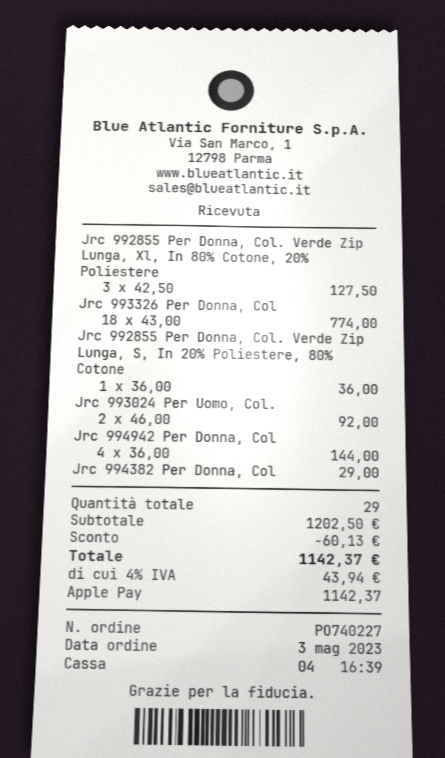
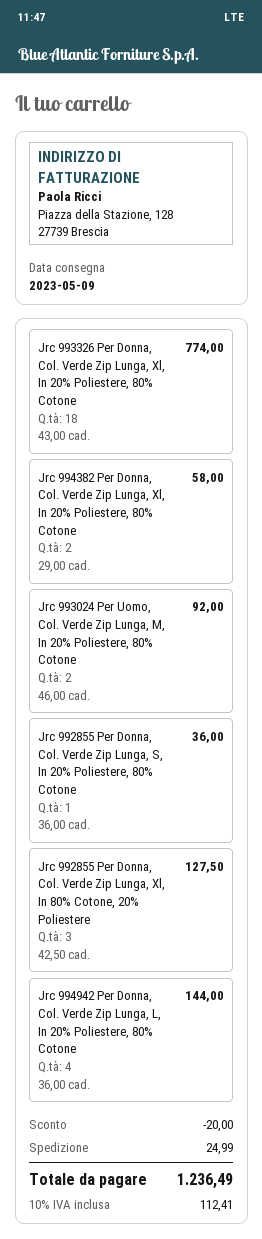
Jrc 994382 Per Donna, Col: 1 x 29.00 = 29.00 -> 2 x 29.00 = 58.00
discount: 60.13 -> 20.00
shipping: none -> 24.99
tax: 4% = 43.94 -> 10% = 112.41
total: 1142.37 -> 1236.49

